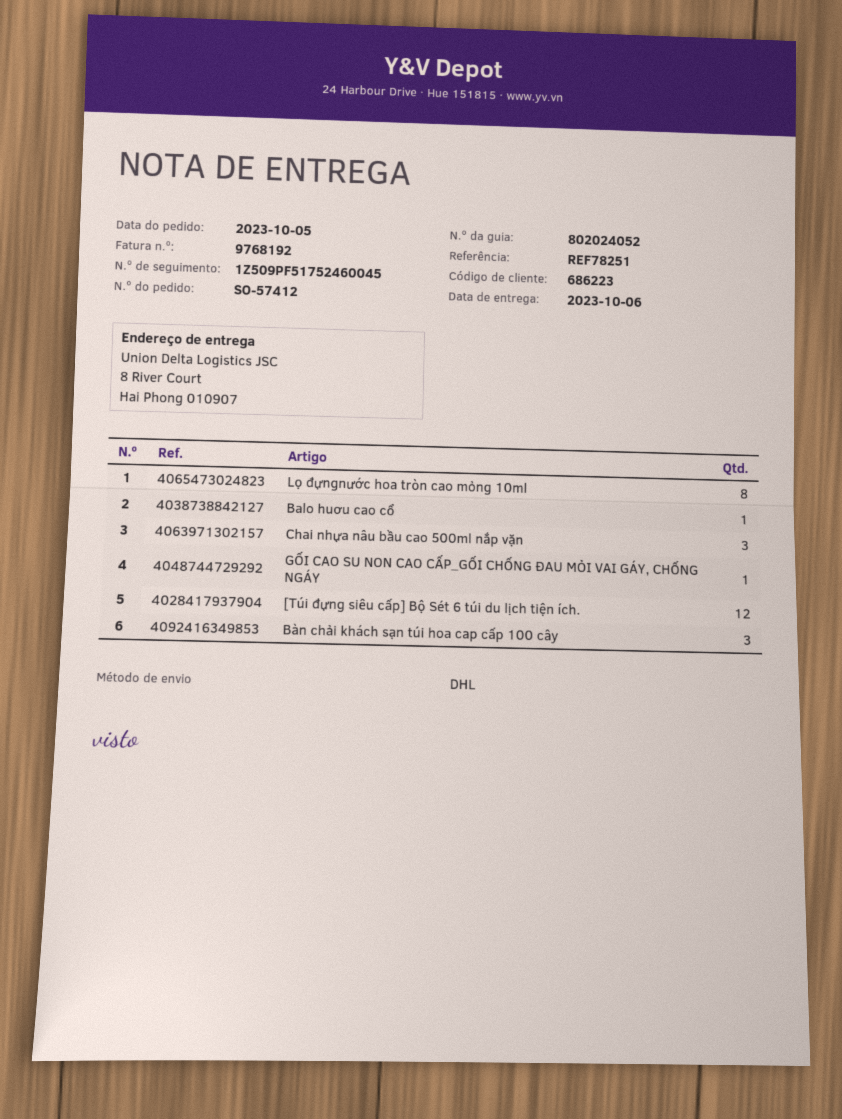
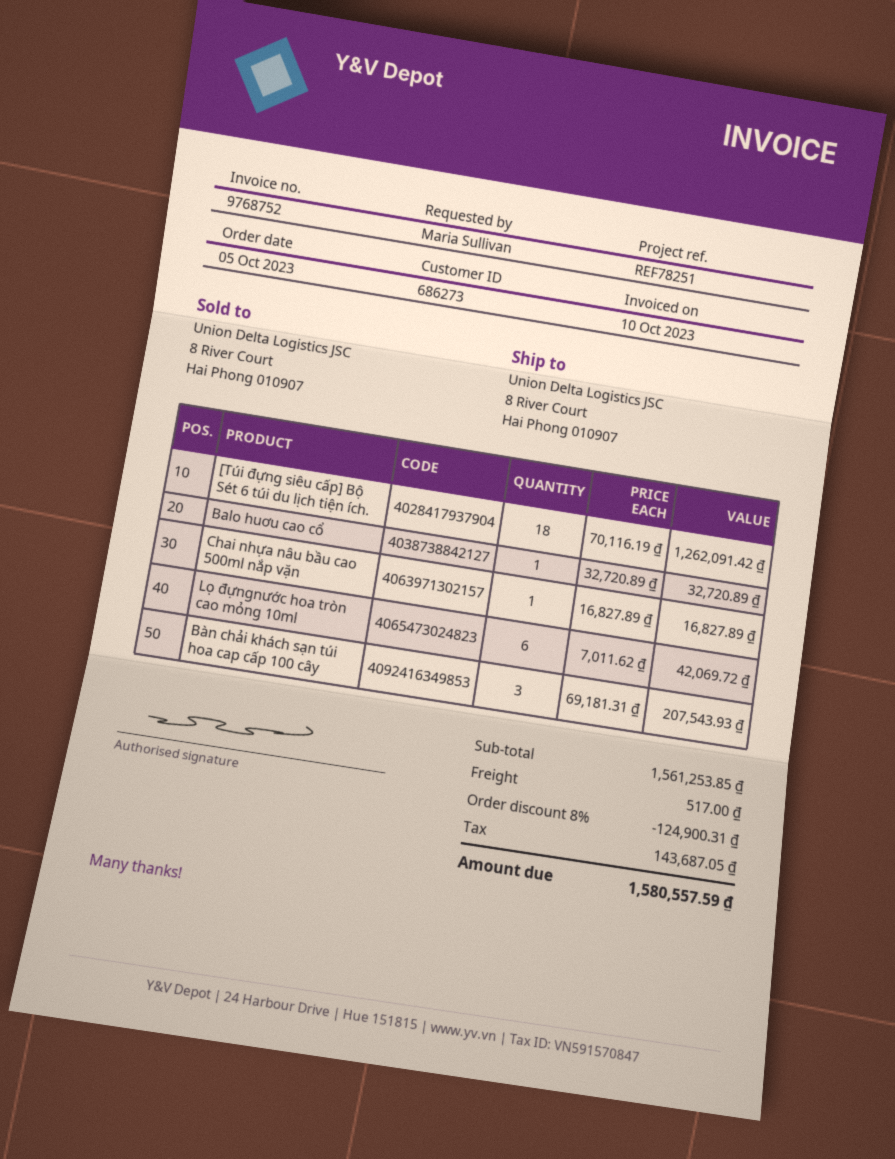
invoice number: 9768192 -> 9768752
customer number: 686223 -> 686273
Lọ đựngnước hoa tròn cao mỏng 10ml: 8 -> 6
Chai nhựa nâu bầu cao 500ml nắp vặn: 3 -> 1
GỐI CAO SU NON CAO CẤP_GỐI CHỐNG ĐAU MỎI VAI GÁY, CHỐNG NGÁY: 1 -> none
[Túi đựng siêu cấp] Bộ Sét 6 túi du lịch tiện ích.: 12 -> 18

